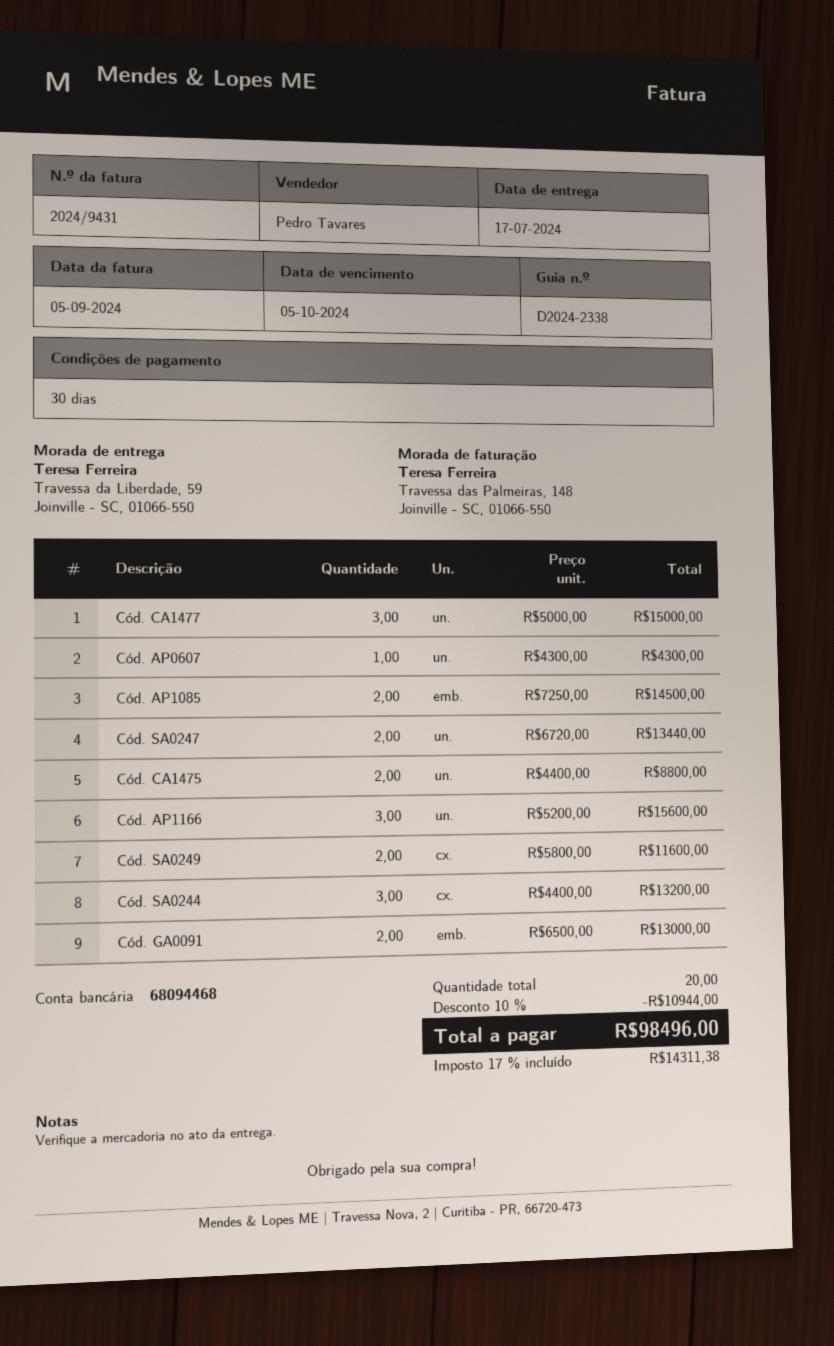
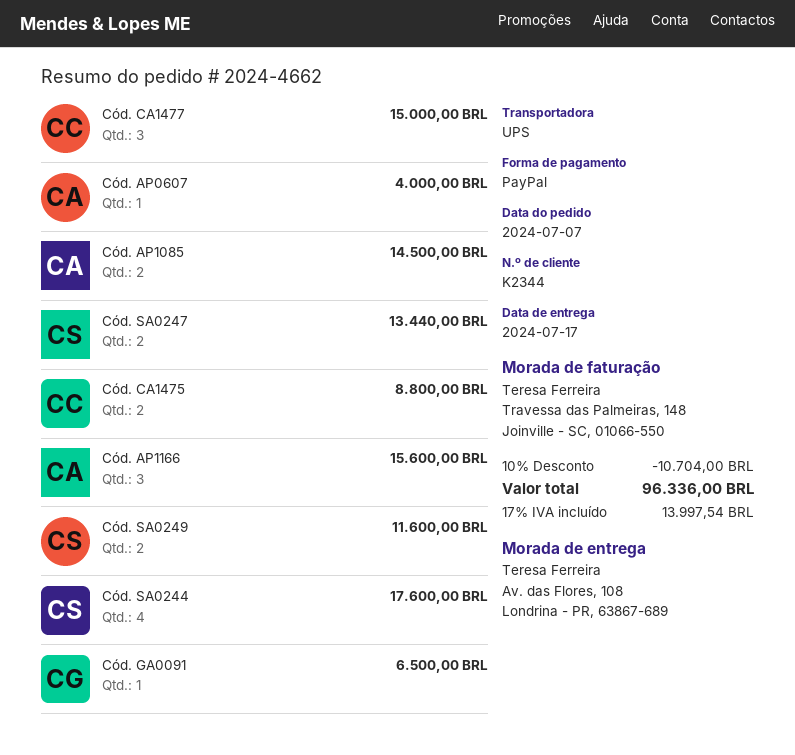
ship to: Travessa da Liberdade, 59, Joinville - SC, 01066-550 -> Av. das Flores, 108, Londrina - PR, 63867-689
Cód. AP0607: 1 for 4300.00 -> 1 for 4000.00
Cód. SA0244: 3 for 13200.00 -> 4 for 17600.00
Cód. GA0091: 2 for 13000.00 -> 1 for 6500.00
discount: 10% = 10944.00 -> 10% = 10704.00
tax: 17% = 14311.38 -> 17% = 13997.54
total: 98496.00 -> 96336.00

